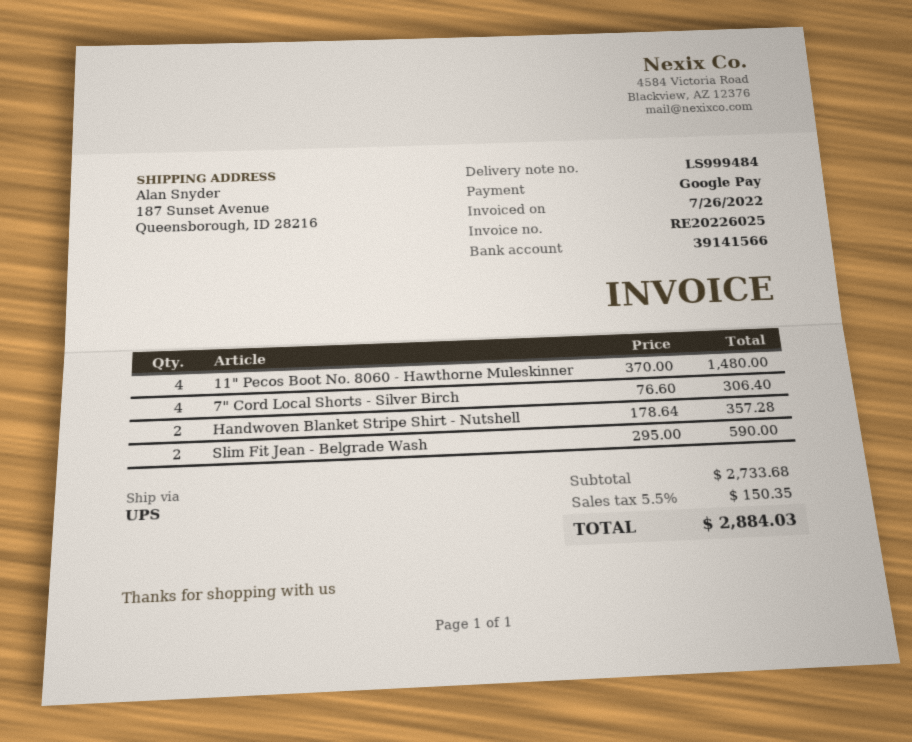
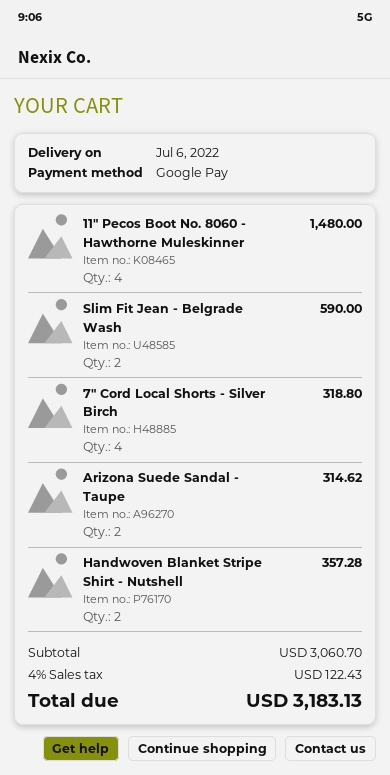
7" Cord Local Shorts - Silver Birch: 4 for 306.40 -> 4 for 318.80
Arizona Suede Sandal - Taupe: none -> 2 for 314.62
subtotal: 2733.68 -> 3060.70
tax: 5.5% = 150.35 -> 4% = 122.43
total: 2884.03 -> 3183.13

